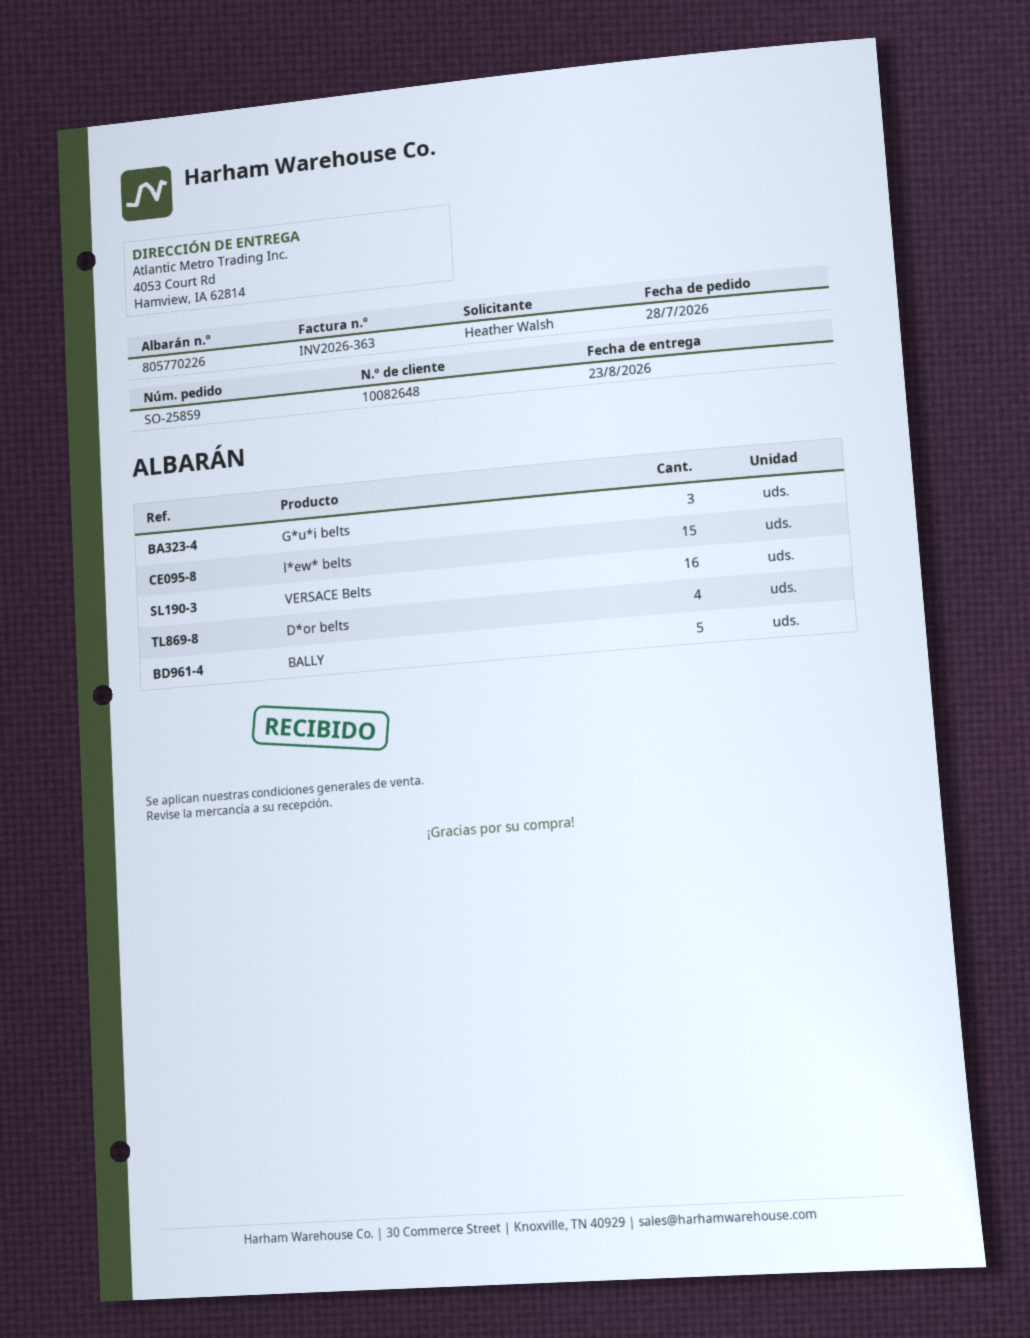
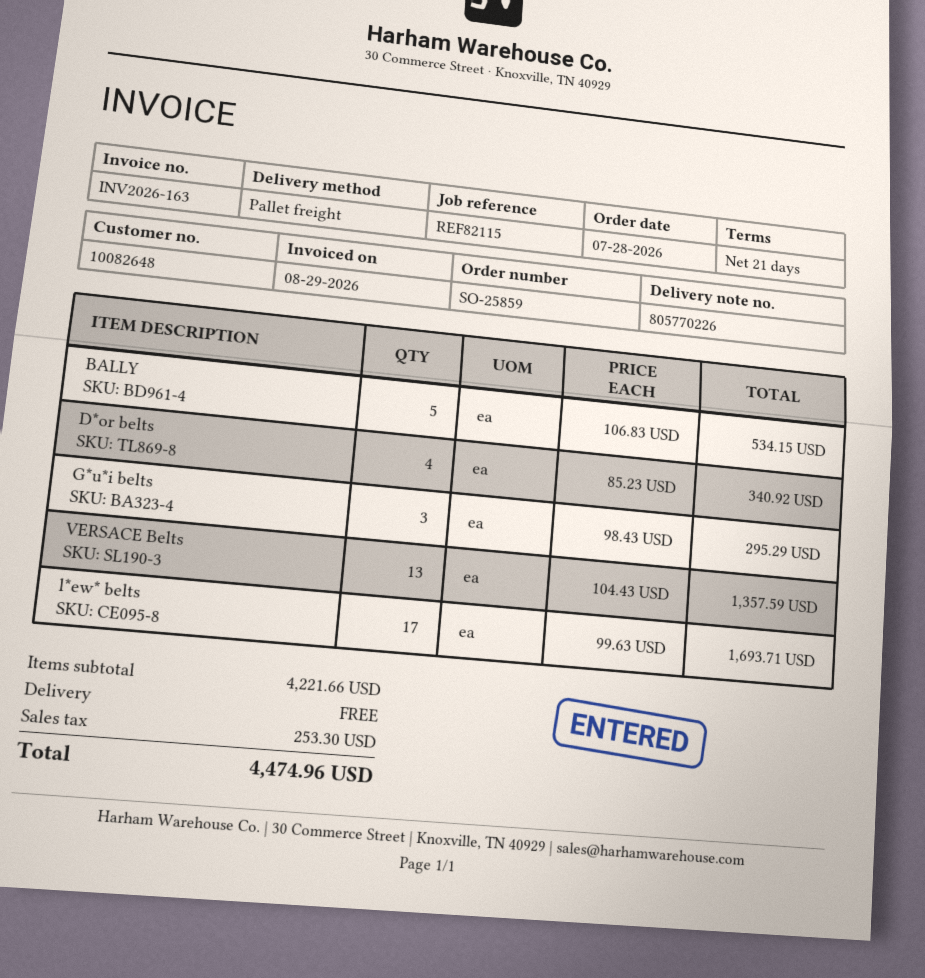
invoice number: INV2026-363 -> INV2026-163
l*ew* belts: 15 -> 17
VERSACE Belts: 16 -> 13

